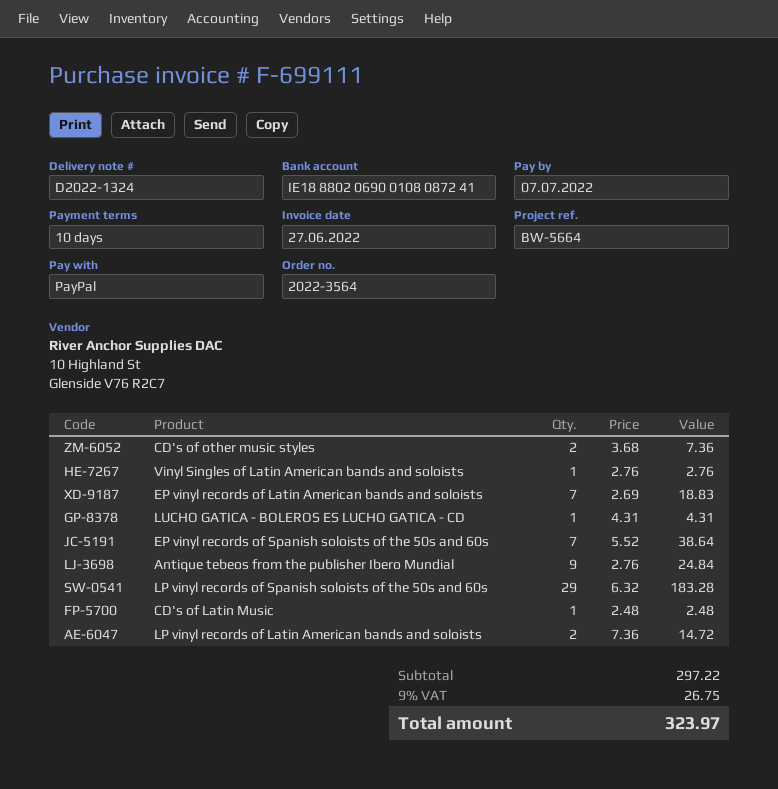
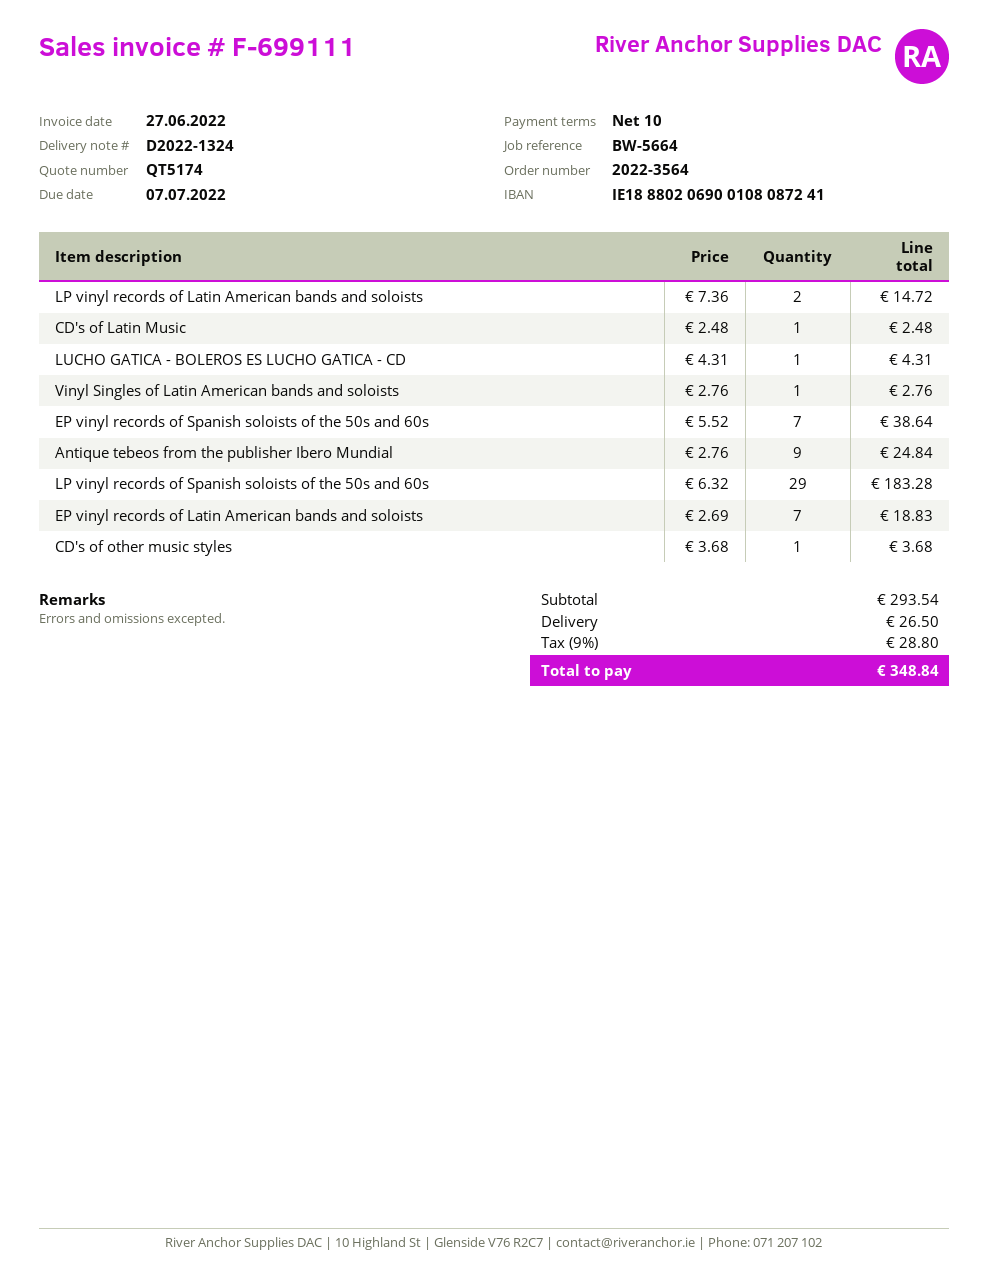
CD's of other music styles: 2 x 3.68 = 7.36 -> 1 x 3.68 = 3.68
subtotal: 297.22 -> 293.54
shipping: none -> 26.50
tax: 9% = 26.75 -> 9% = 28.80
total: 323.97 -> 348.84

